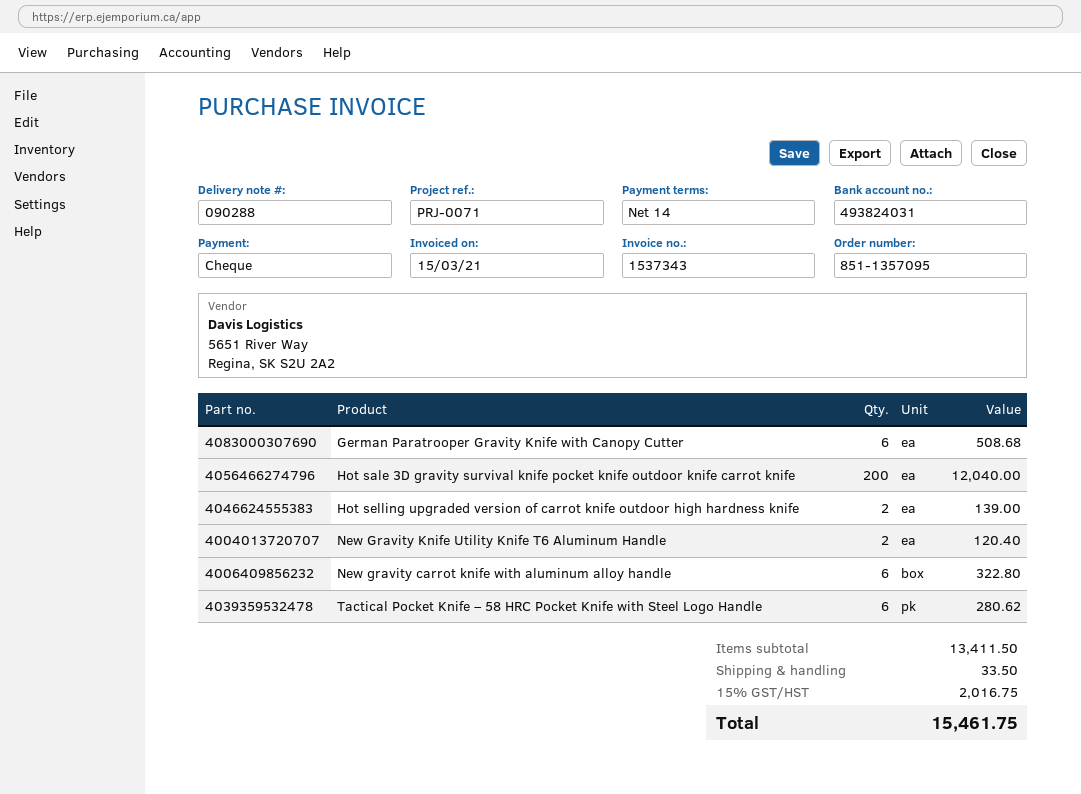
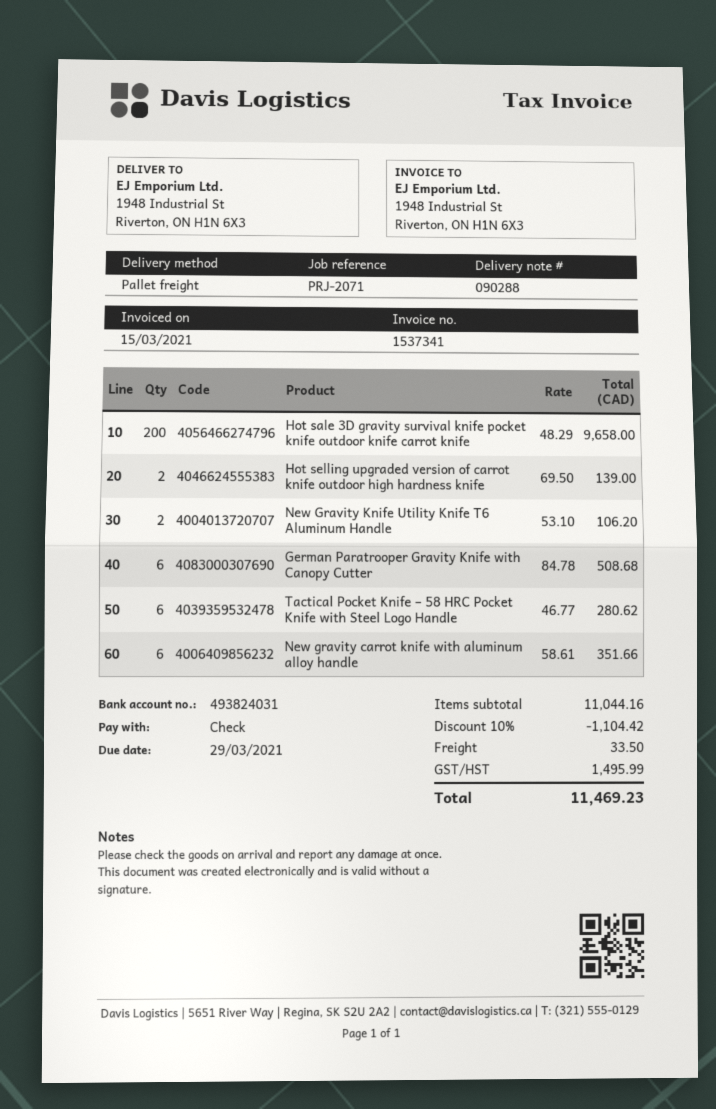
invoice number: 1537343 -> 1537341
reference: PRJ-0071 -> PRJ-2071
Hot sale 3D gravity survival knife pocket knife outdoor knife carrot knife: 200 for 12040.00 -> 200 for 9658.00
New Gravity Knife Utility Knife T6 Aluminum Handle: 2 for 120.40 -> 2 for 106.20
New gravity carrot knife with aluminum alloy handle: 6 for 322.80 -> 6 for 351.66
subtotal: 13411.50 -> 11044.16
discount: none -> 10% = 1104.42
tax: 2016.75 -> 1495.99
total: 15461.75 -> 11469.23

